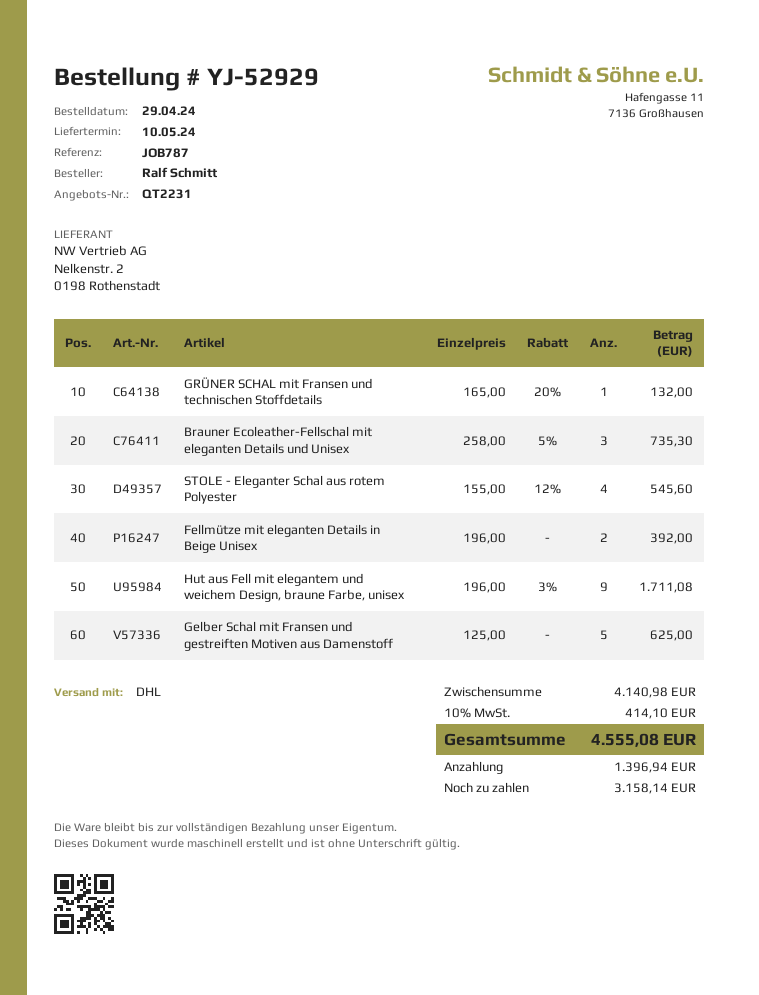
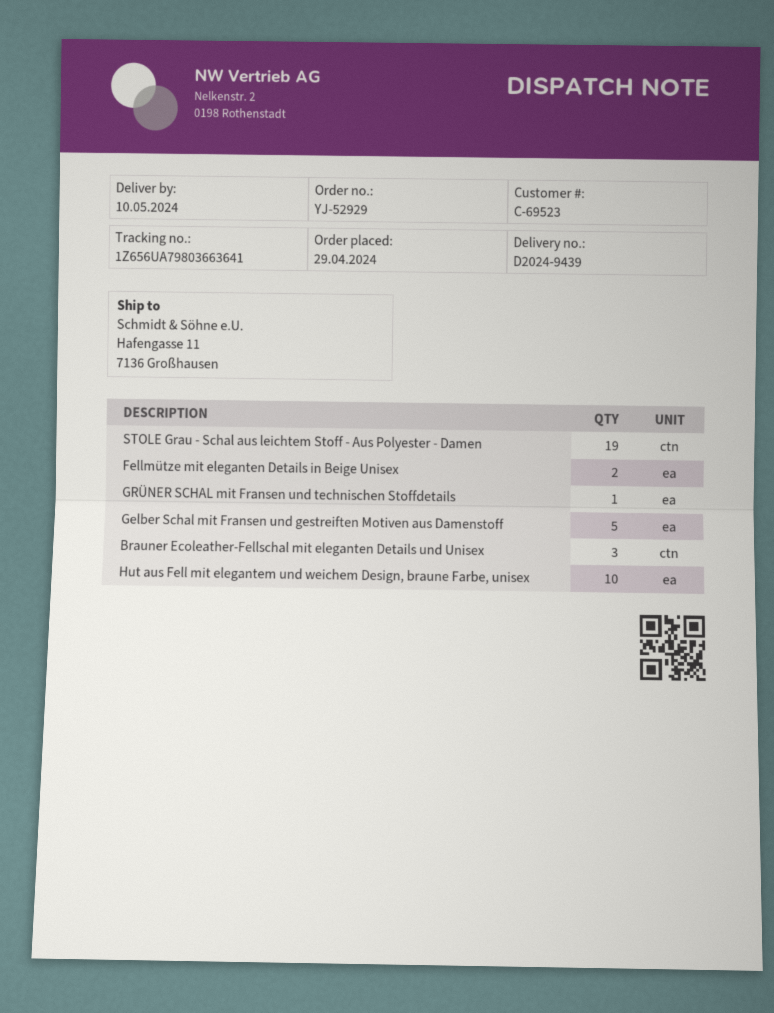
STOLE - Eleganter Schal aus rotem Polyester: 4 -> none
Hut aus Fell mit elegantem und weichem Design, braune Farbe, unisex: 9 -> 10
STOLE Grau - Schal aus leichtem Stoff - Aus Polyester - Damen: none -> 19

